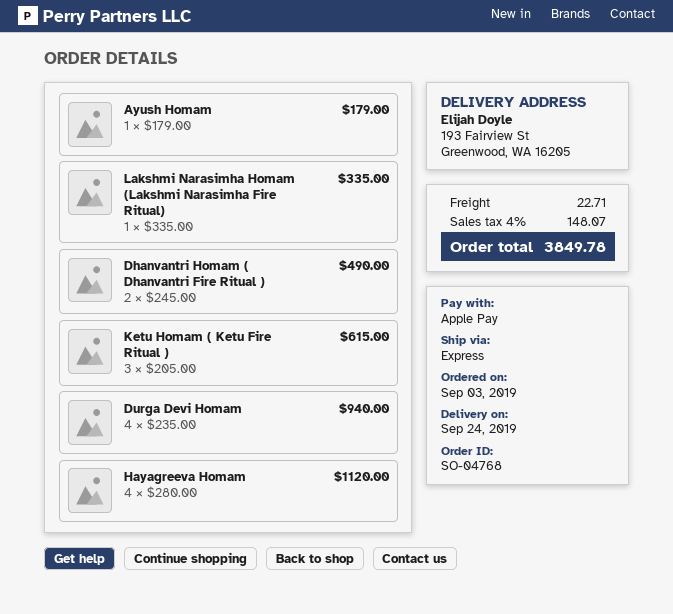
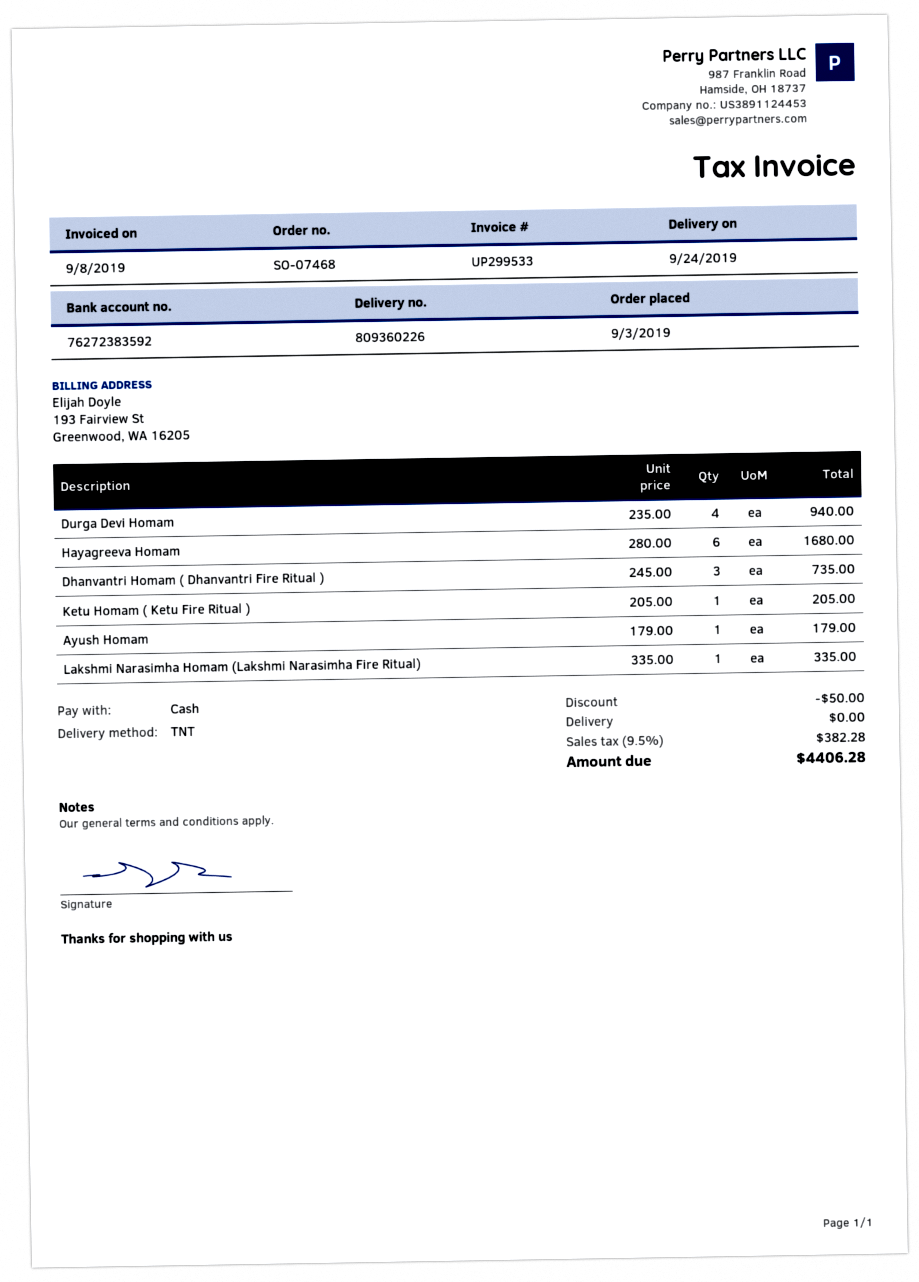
order number: SO-04768 -> SO-07468
payment method: Apple Pay -> cash
shipping method: express -> TNT
Dhanvantri Homam ( Dhanvantri Fire Ritual ): 2 x 245.00 = 490.00 -> 3 x 245.00 = 735.00
Ketu Homam ( Ketu Fire Ritual ): 3 x 205.00 = 615.00 -> 1 x 205.00 = 205.00
Hayagreeva Homam: 4 x 280.00 = 1120.00 -> 6 x 280.00 = 1680.00
discount: none -> 50.00
shipping: 22.71 -> 0.00
tax: 4% = 148.07 -> 9.5% = 382.28
total: 3849.78 -> 4406.28

